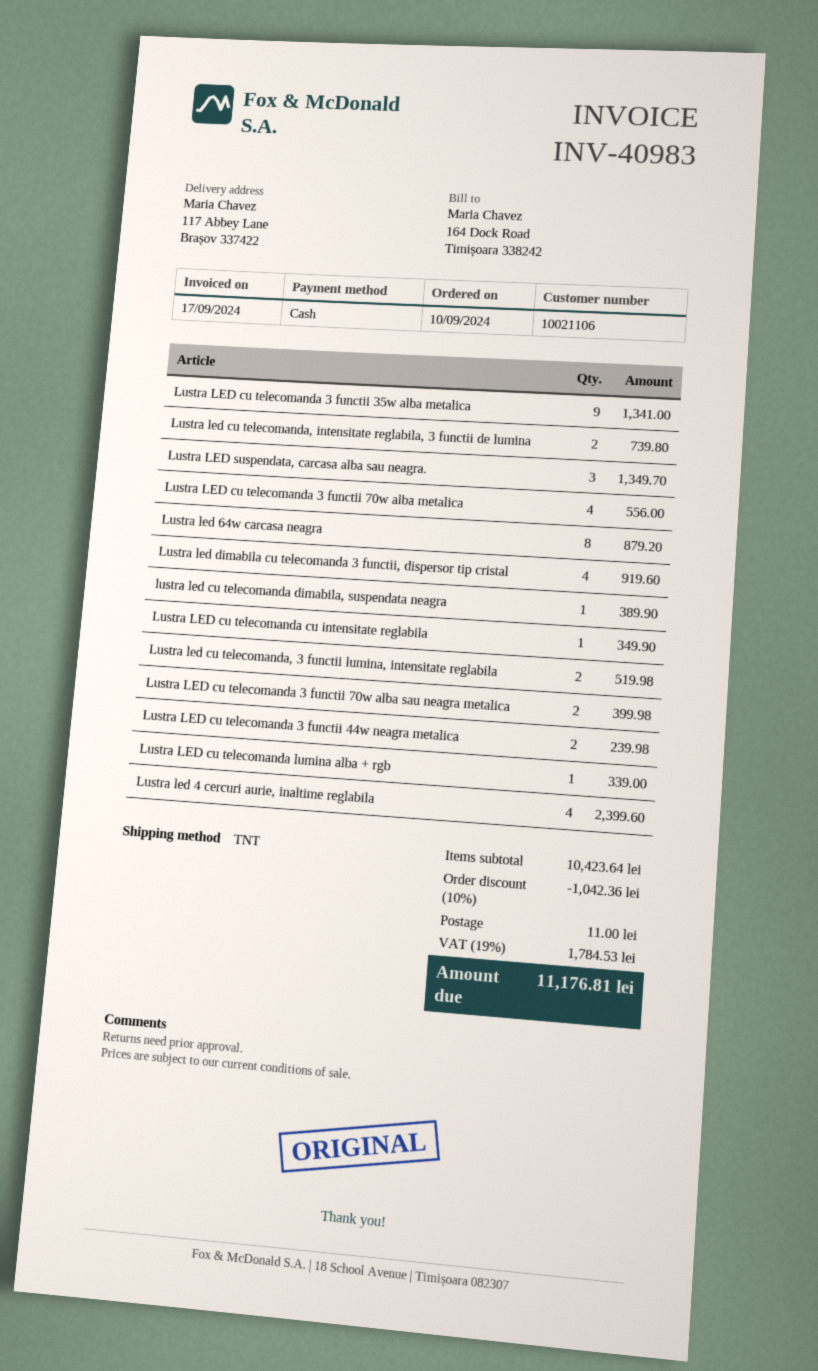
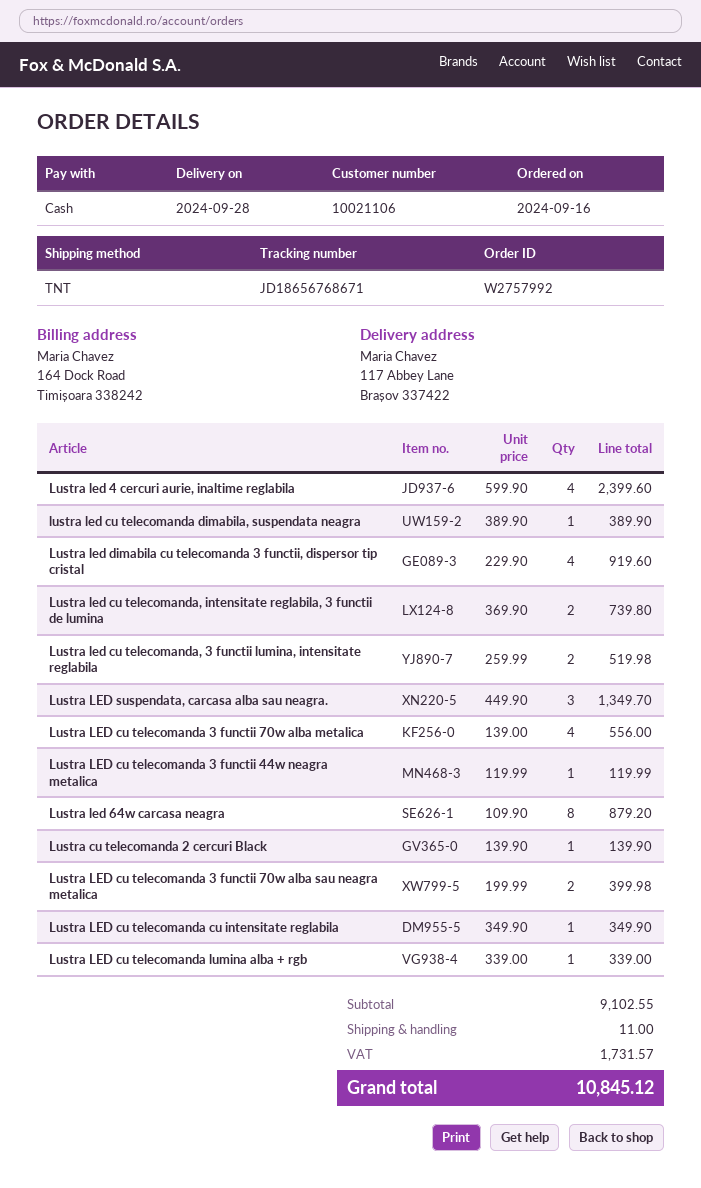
order date: 2024-09-10 -> 2024-09-16
Lustra LED cu telecomanda 3 functii 35w alba metalica: 9 for 1341.00 -> none
Lustra LED cu telecomanda 3 functii 44w neagra metalica: 2 for 239.98 -> 1 for 119.99
Lustra cu telecomanda 2 cercuri Black: none -> 1 for 139.90
subtotal: 10423.64 -> 9102.55
discount: 10% = 1042.36 -> none
tax: 1784.53 -> 1731.57
total: 11176.81 -> 10845.12

